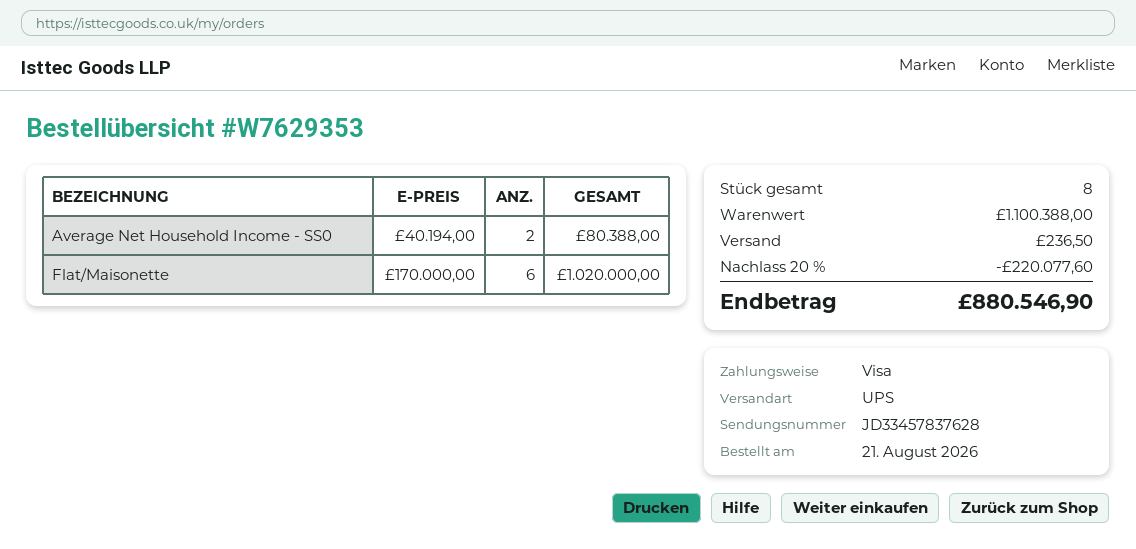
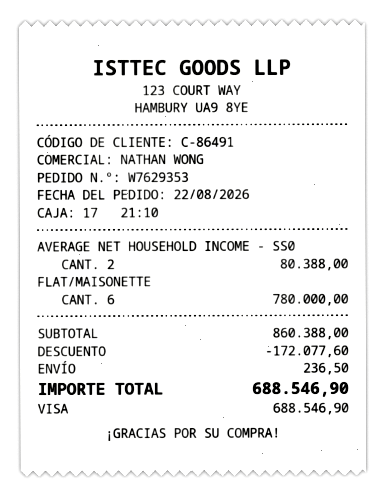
order date: 2026-08-21 -> 2026-08-22
Flat/Maisonette: 6 for 1020000.00 -> 6 for 780000.00
subtotal: 1100388.00 -> 860388.00
discount: 220077.60 -> 172077.60
total: 880546.90 -> 688546.90

